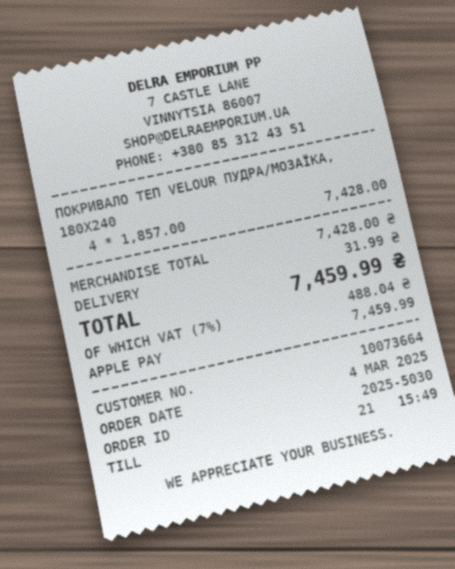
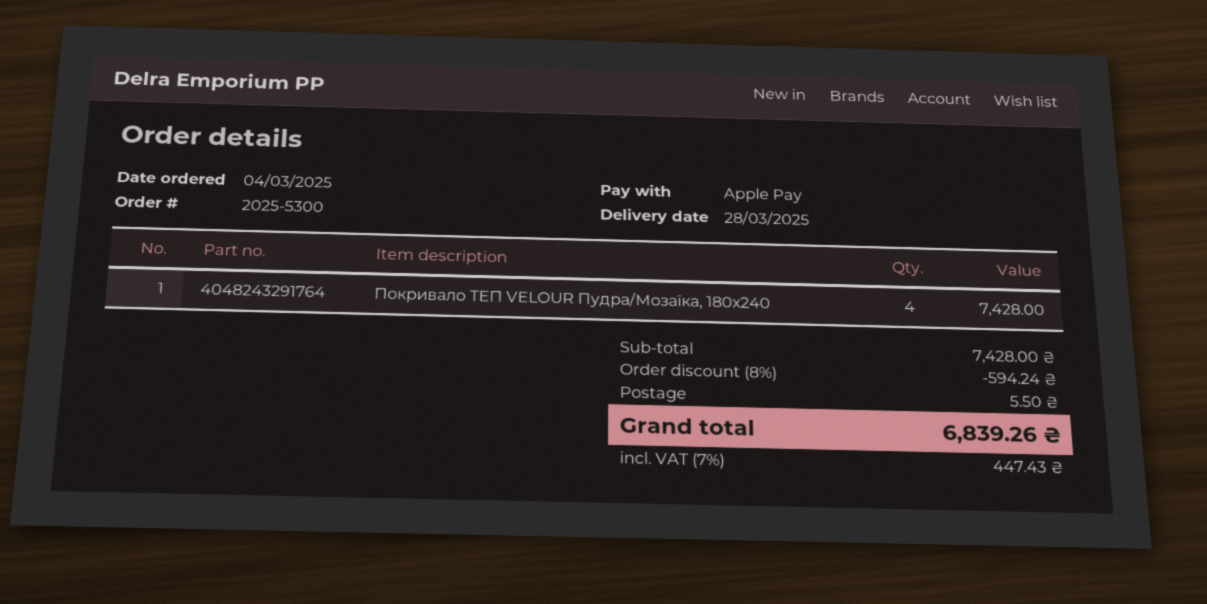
order number: 2025-5030 -> 2025-5300
discount: none -> 8% = 594.24
shipping: 31.99 -> 5.50
tax: 7% = 488.04 -> 7% = 447.43
total: 7459.99 -> 6839.26

